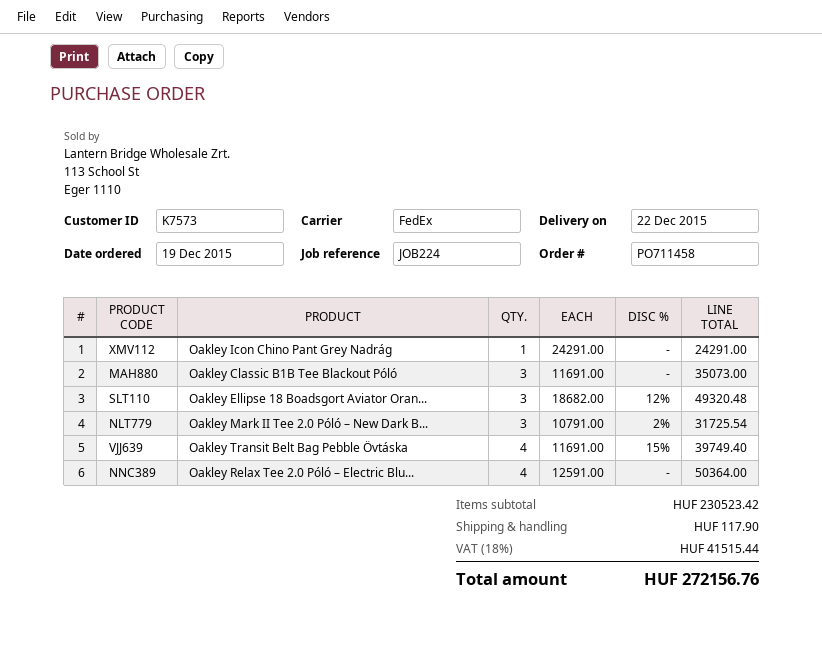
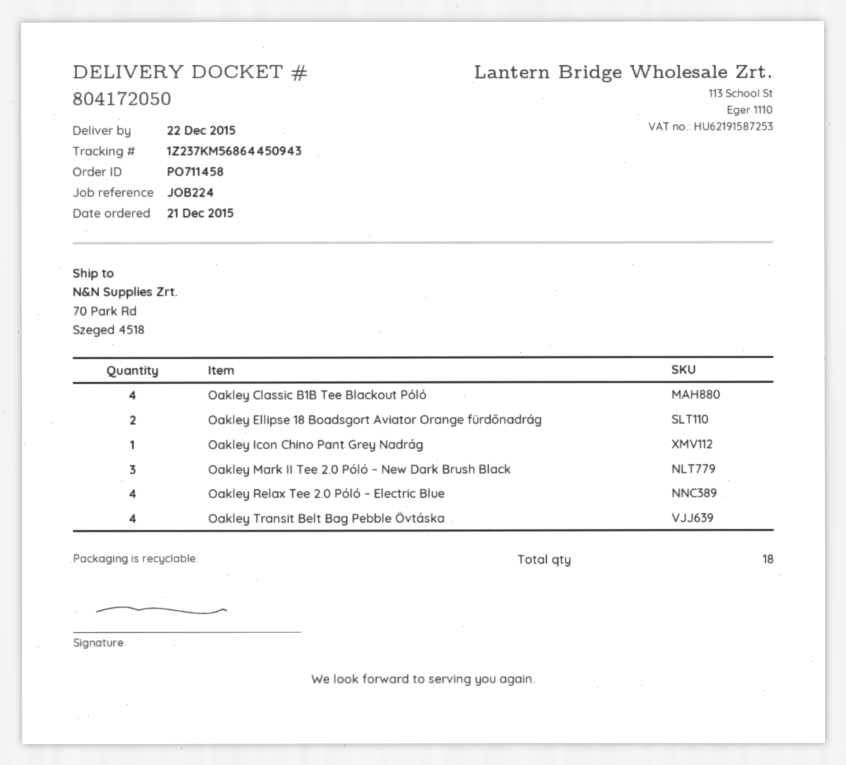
order date: 2015-12-19 -> 2015-12-21
Oakley Classic B1B Tee Blackout Póló: 3 -> 4
Oakley Ellipse 18 Boadsgort Aviator Oran...: 3 -> 2

